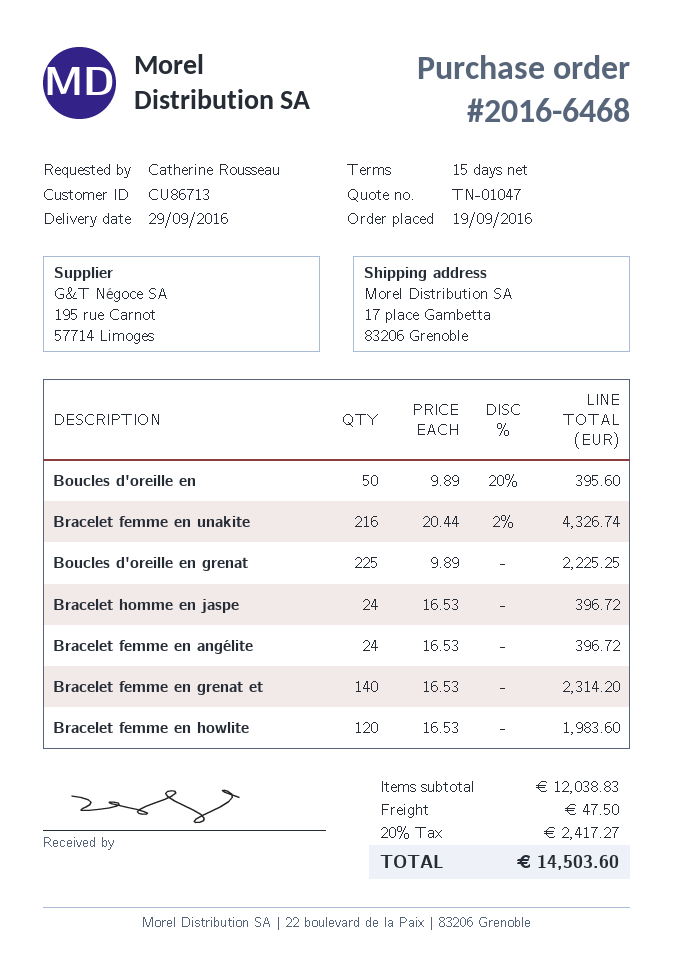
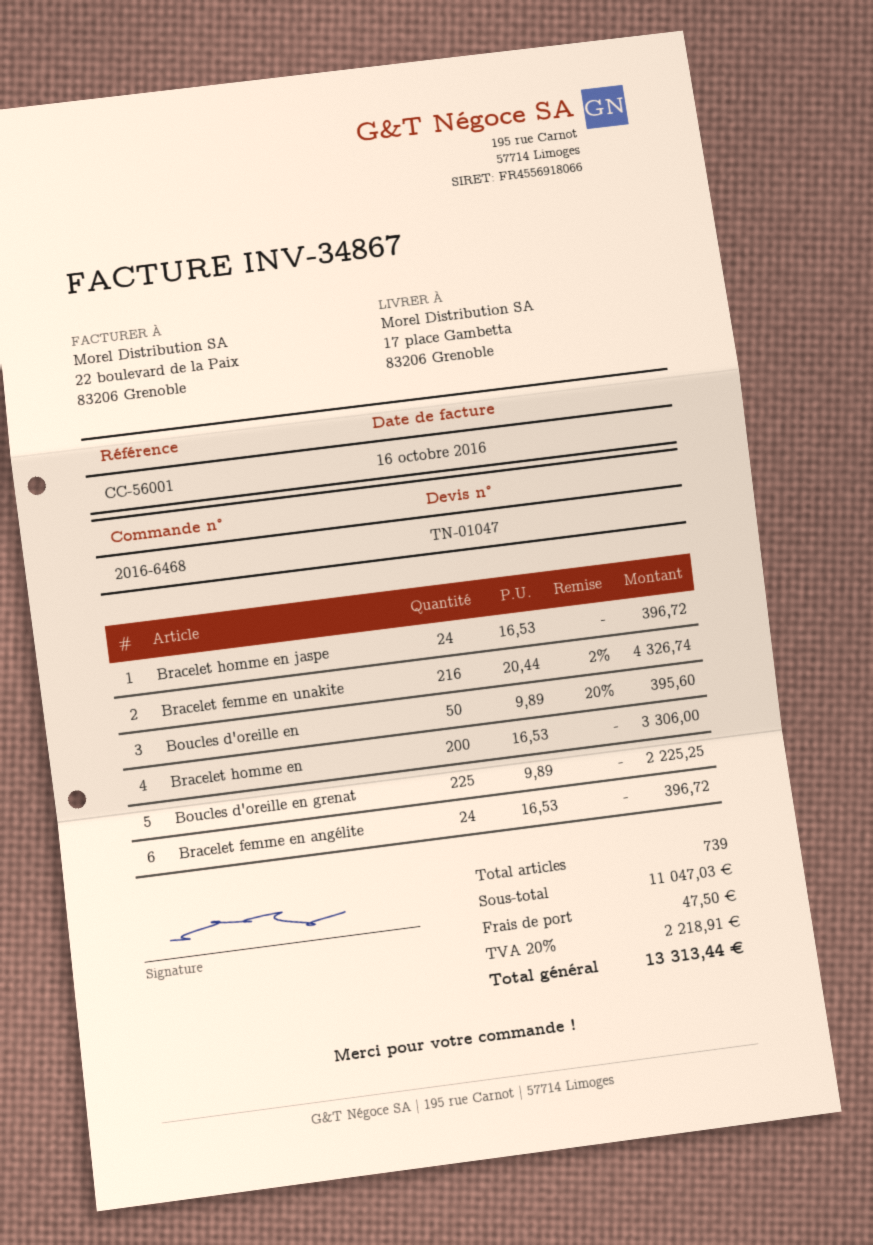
Bracelet femme en grenat et: 140 x 16.53 = 2314.20 -> none
Bracelet femme en howlite: 120 x 16.53 = 1983.60 -> none
Bracelet homme en: none -> 200 x 16.53 = 3306.00
subtotal: 12038.83 -> 11047.03
tax: 20% = 2417.27 -> 20% = 2218.91
total: 14503.60 -> 13313.44

